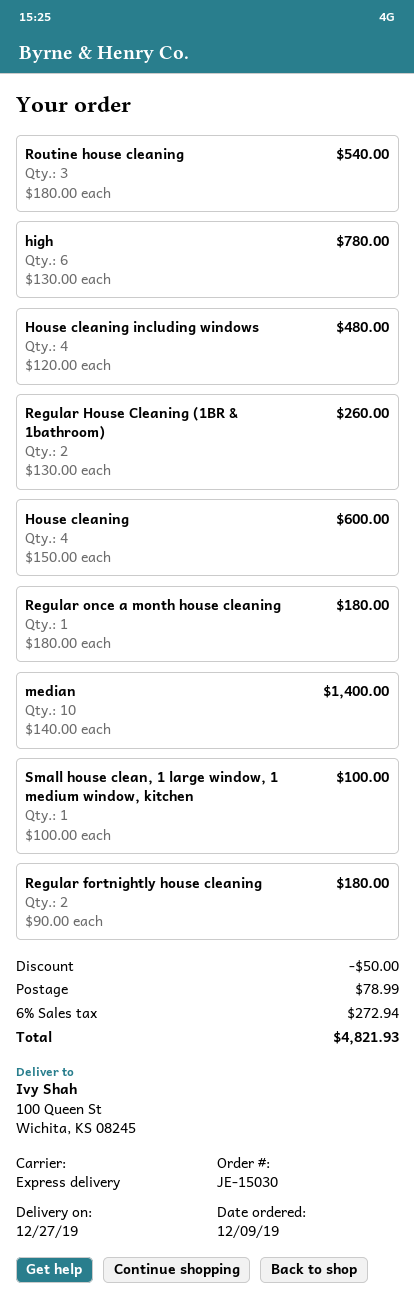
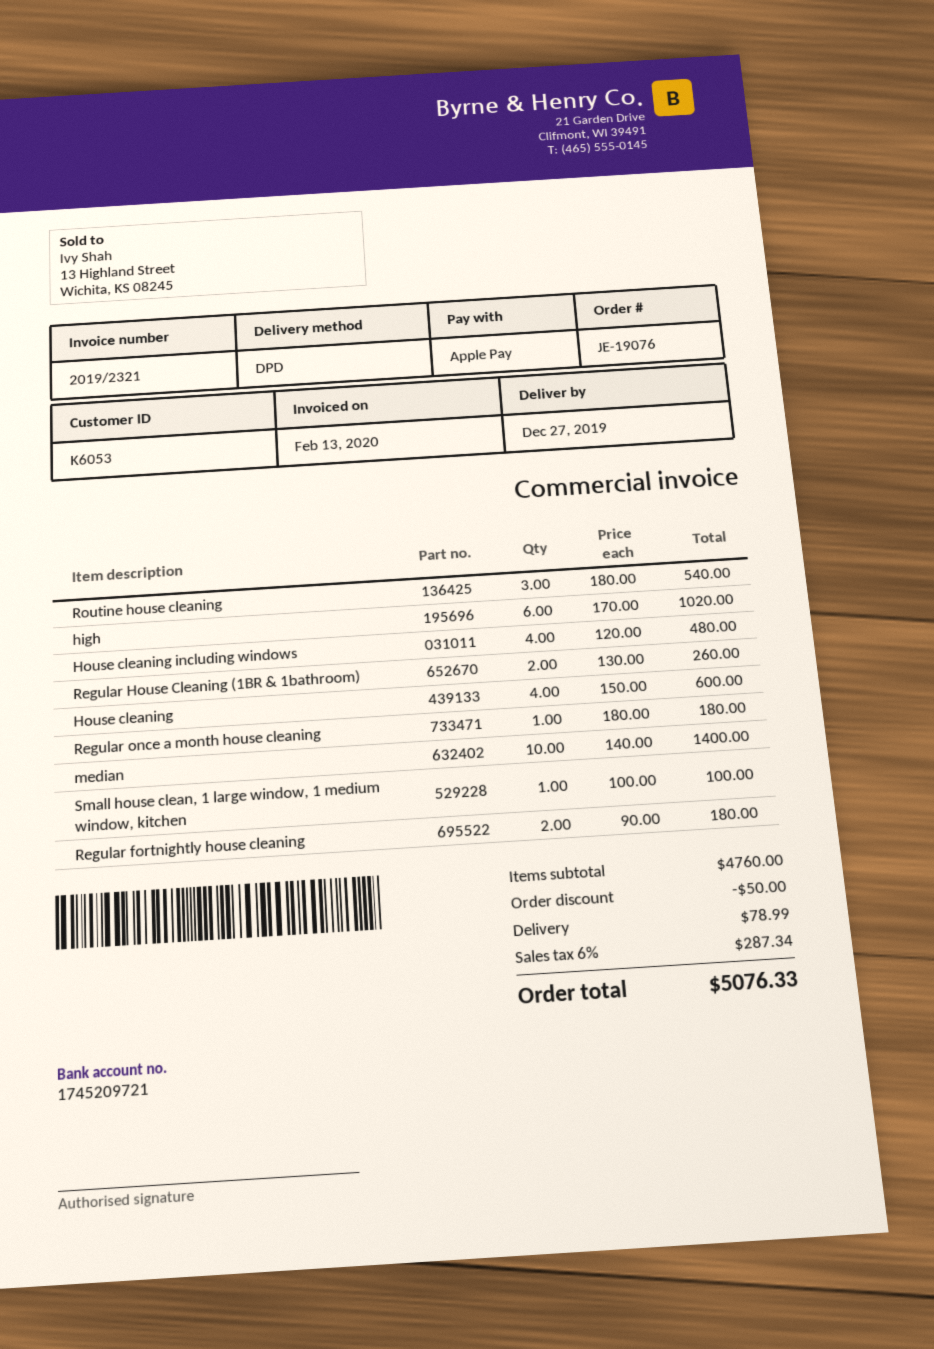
order number: JE-15030 -> JE-19076
shipping method: express -> DPD
high: 6 x 130.00 = 780.00 -> 6 x 170.00 = 1020.00
tax: 6% = 272.94 -> 6% = 287.34
total: 4821.93 -> 5076.33

